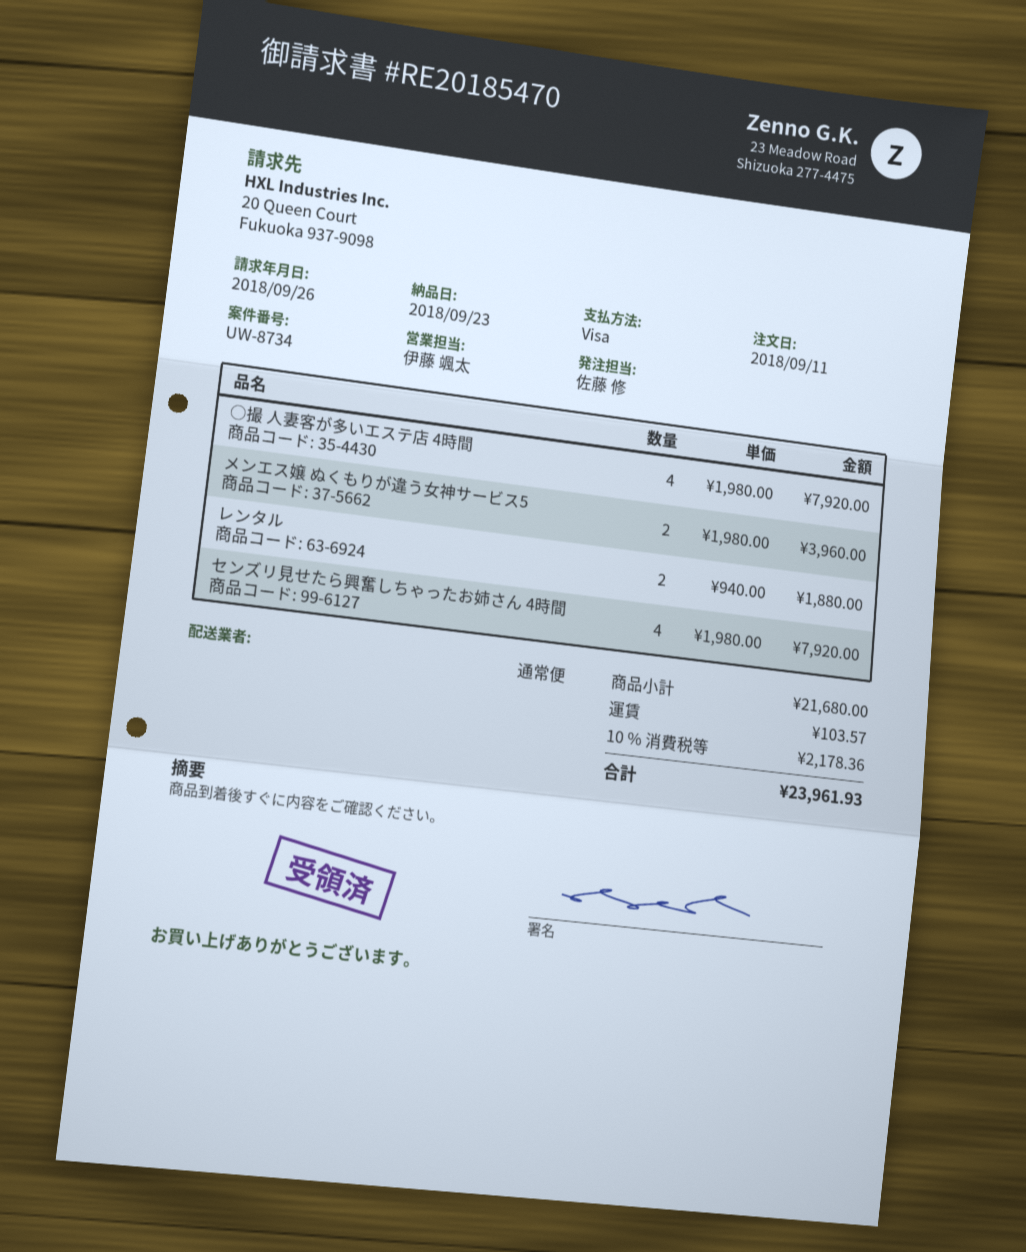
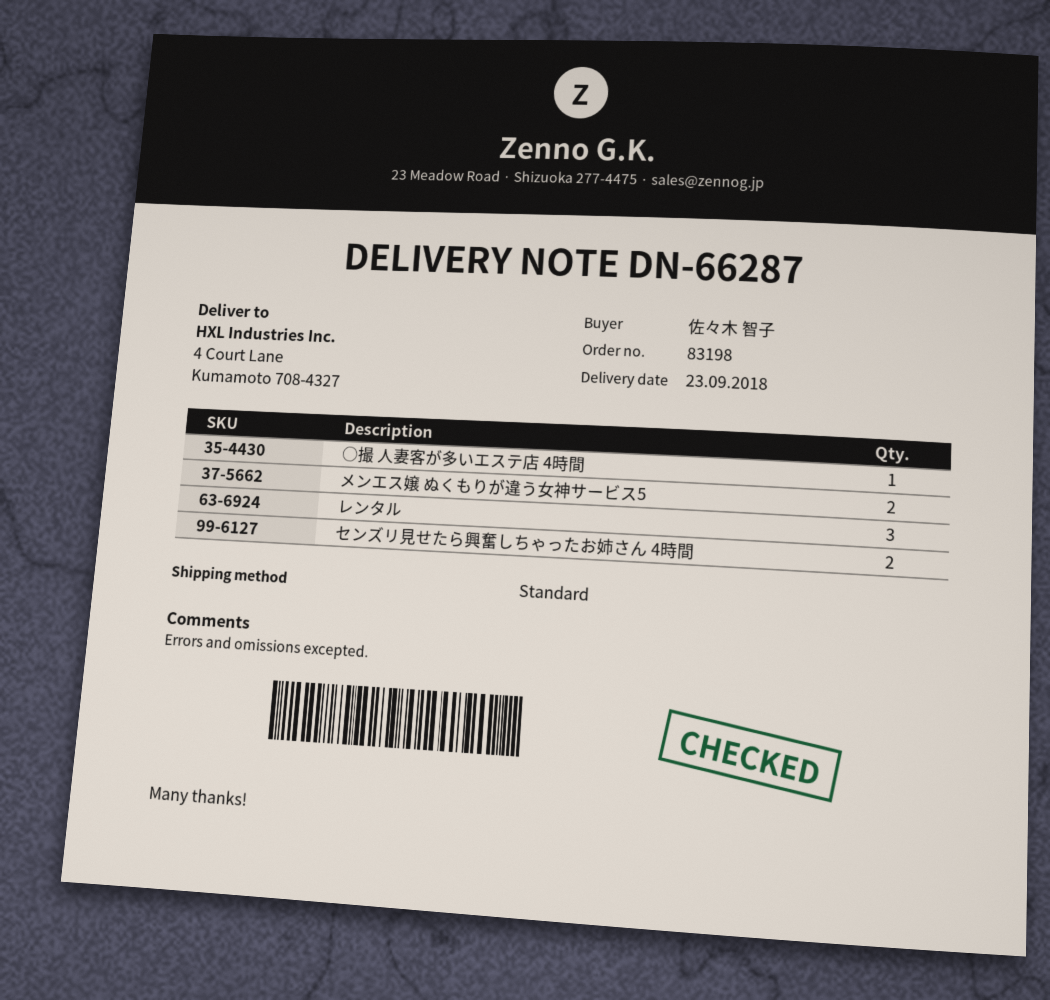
ordered by: 佐藤 修 -> 佐々木 智子
○撮 人妻客が多いエステ店 4時間: 4 -> 1
レンタル: 2 -> 3
センズリ見せたら興奮しちゃったお姉さん 4時間: 4 -> 2

